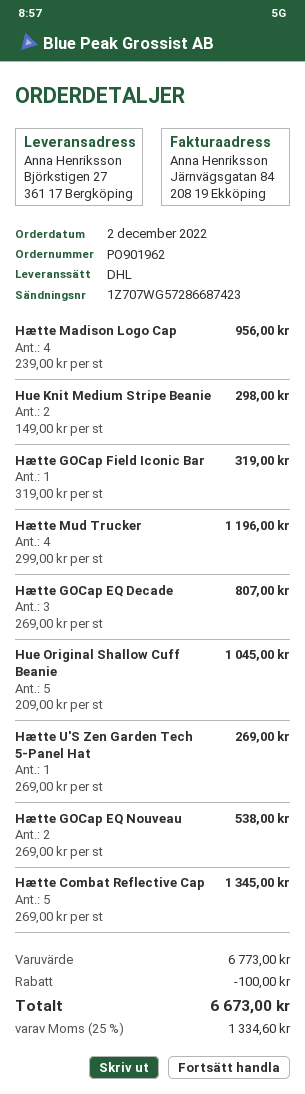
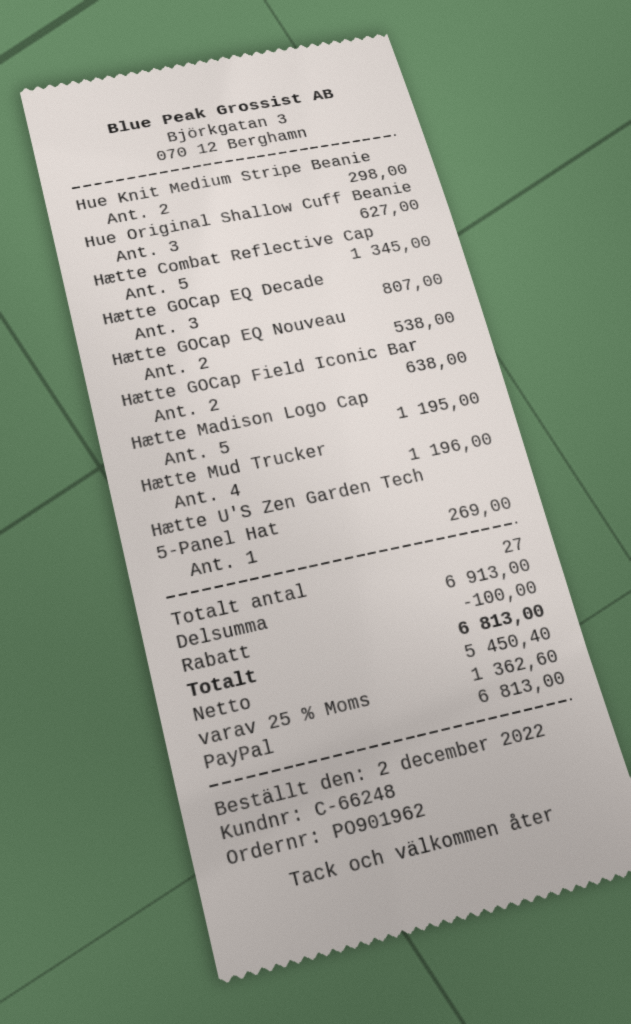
Hætte Madison Logo Cap: 4 for 956.00 -> 5 for 1195.00
Hætte GOCap Field Iconic Bar: 1 for 319.00 -> 2 for 638.00
Hue Original Shallow Cuff Beanie: 5 for 1045.00 -> 3 for 627.00
subtotal: 6773.00 -> 6913.00
tax: 25% = 1334.60 -> 25% = 1362.60
total: 6673.00 -> 6813.00

